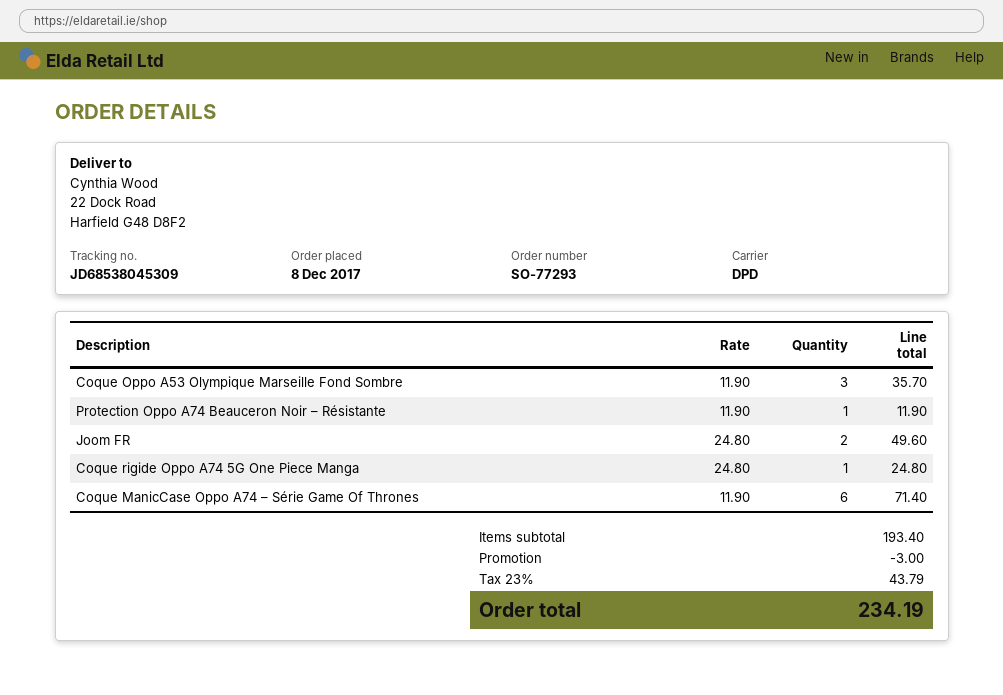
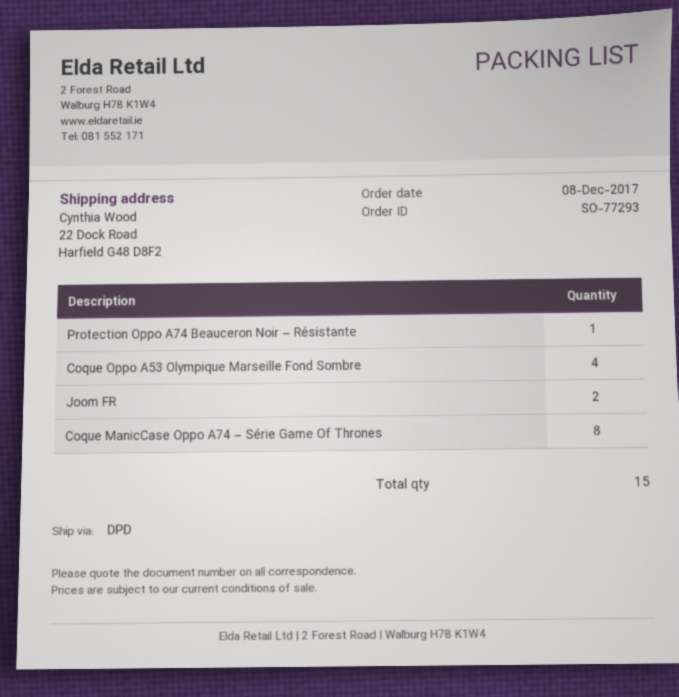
Coque Oppo A53 Olympique Marseille Fond Sombre: 3 -> 4
Coque rigide Oppo A74 5G One Piece Manga: 1 -> none
Coque ManicCase Oppo A74 – Série Game Of Thrones: 6 -> 8

